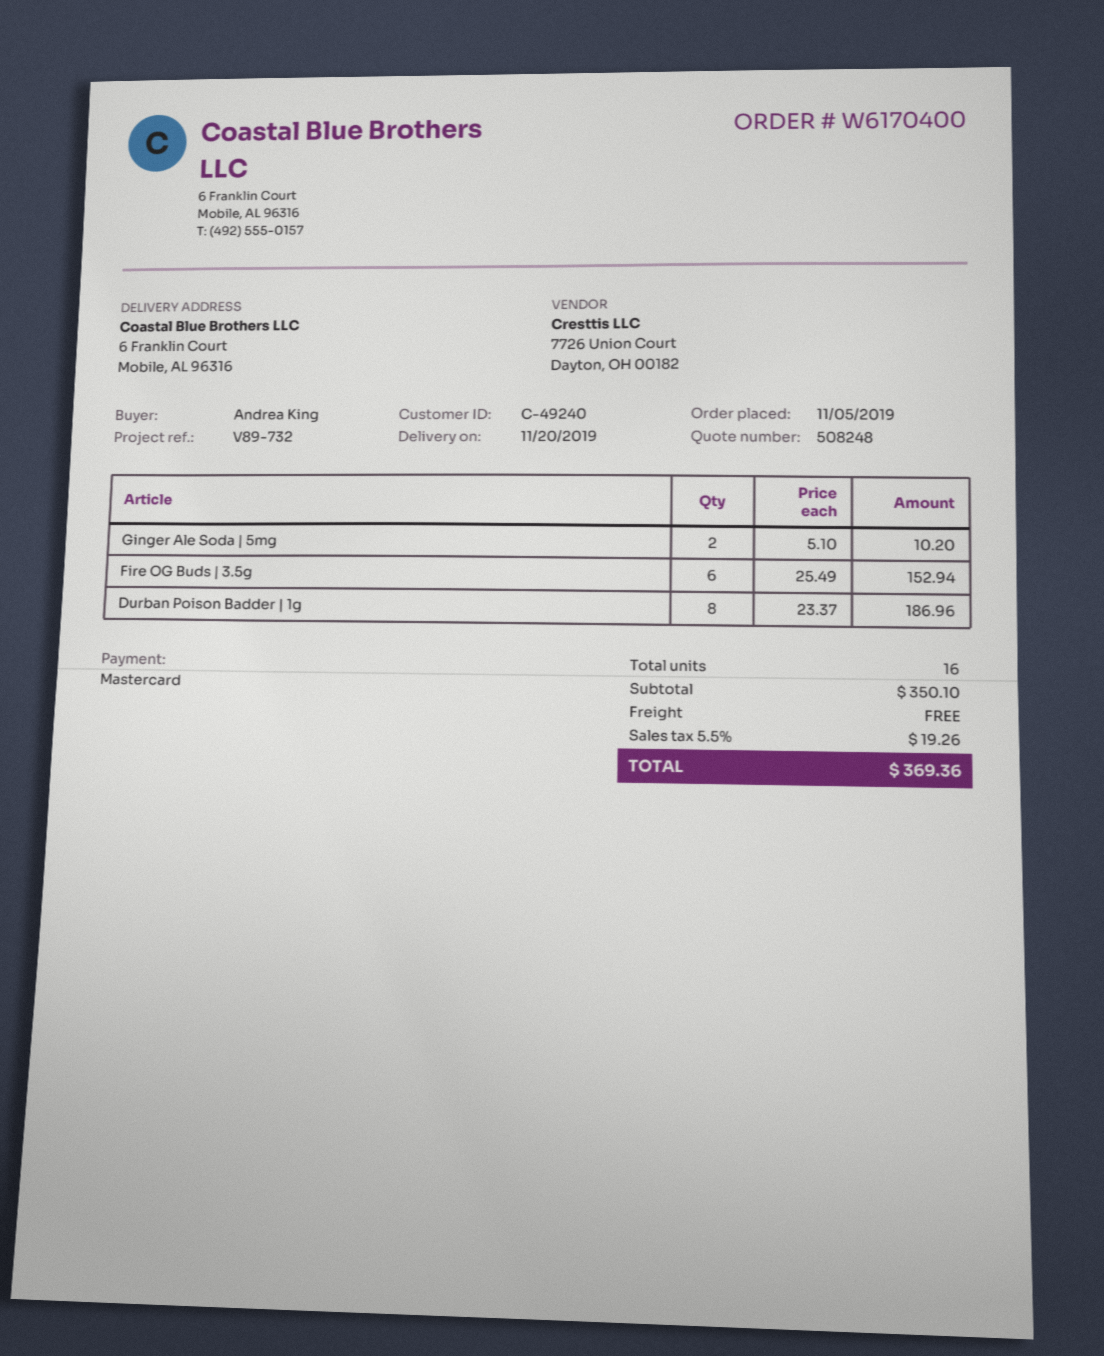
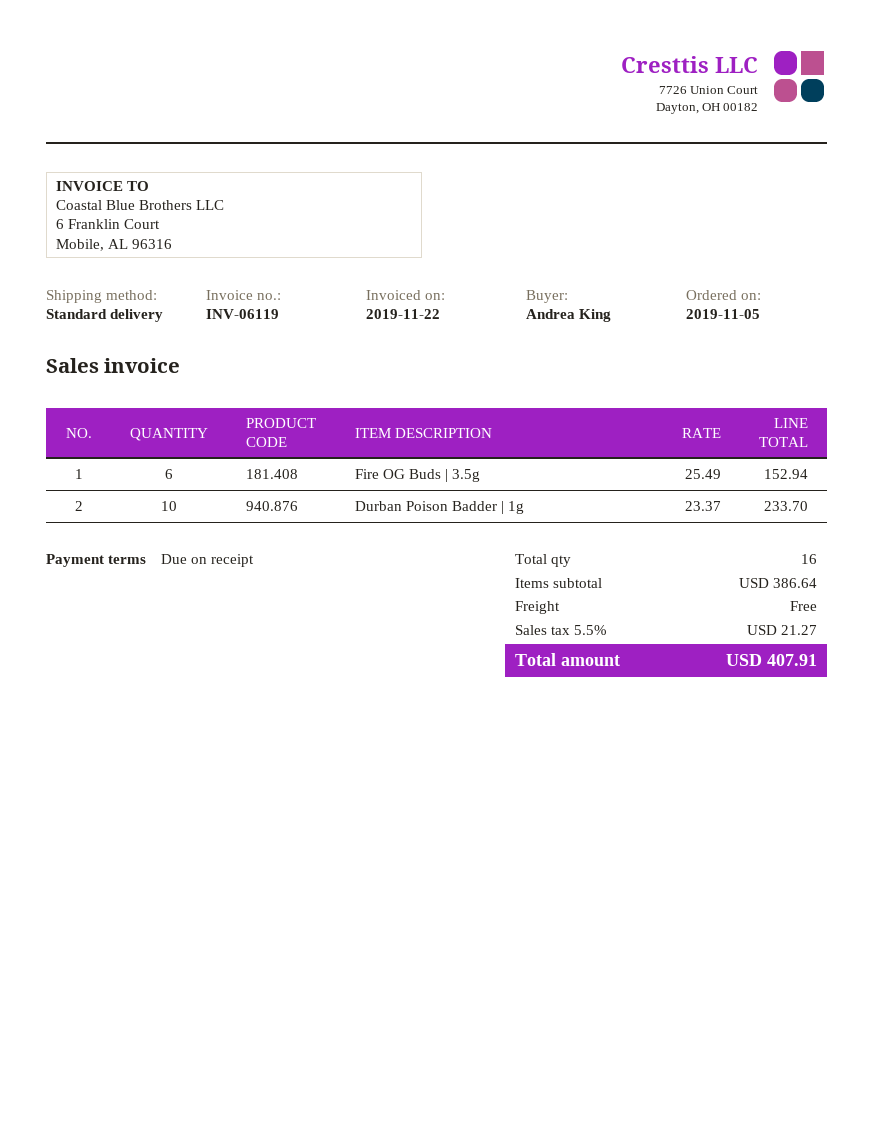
Ginger Ale Soda | 5mg: 2 x 5.10 = 10.20 -> none
Durban Poison Badder | 1g: 8 x 23.37 = 186.96 -> 10 x 23.37 = 233.70
subtotal: 350.10 -> 386.64
tax: 5.5% = 19.26 -> 5.5% = 21.27
total: 369.36 -> 407.91

